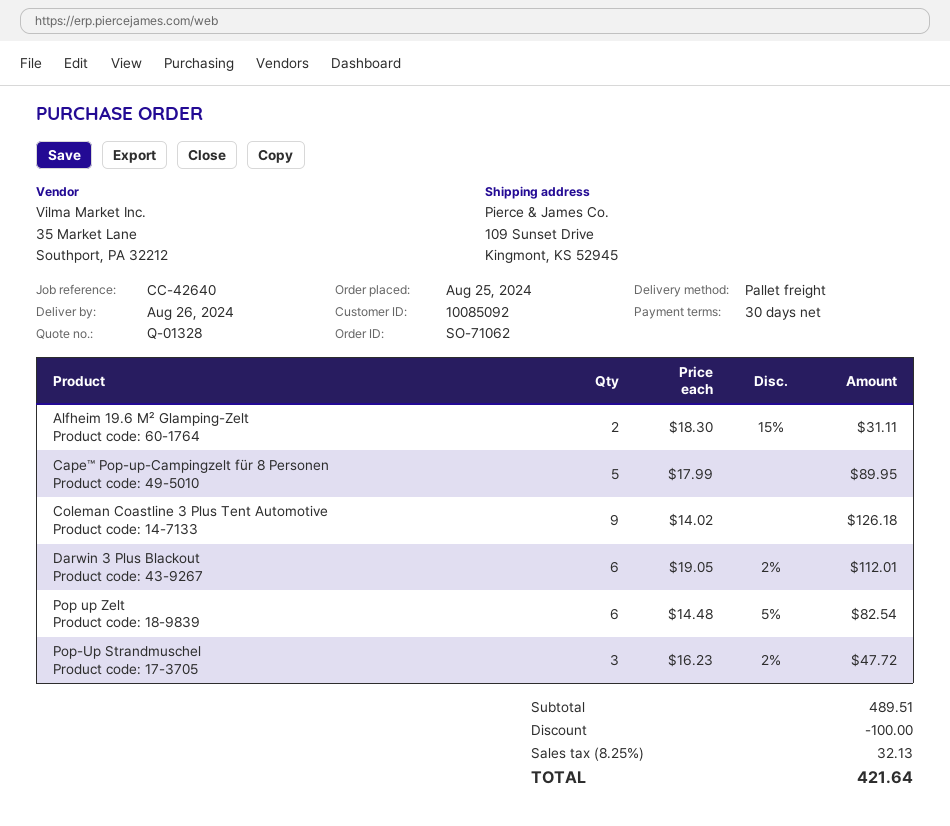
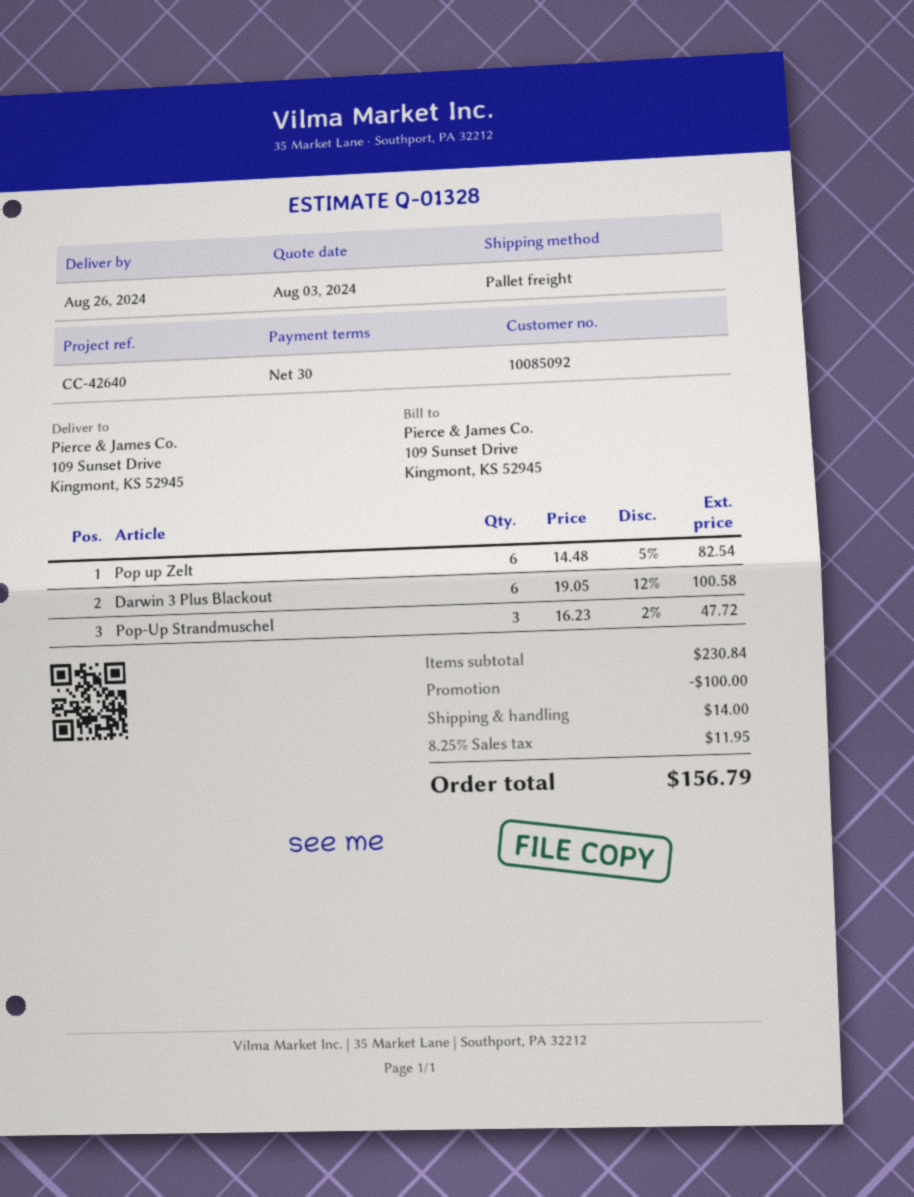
Alfheim 19.6 M² Glamping-Zelt: 2 x 18.30 - 15% = 31.11 -> none
Cape™ Pop-up-Campingzelt für 8 Personen: 5 x 17.99 = 89.95 -> none
Coleman Coastline 3 Plus Tent Automotive: 9 x 14.02 = 126.18 -> none
Darwin 3 Plus Blackout: 6 x 19.05 - 2% = 112.01 -> 6 x 19.05 - 12% = 100.58
subtotal: 489.51 -> 230.84
shipping: none -> 14.00
tax: 8.25% = 32.13 -> 8.25% = 11.95
total: 421.64 -> 156.79

